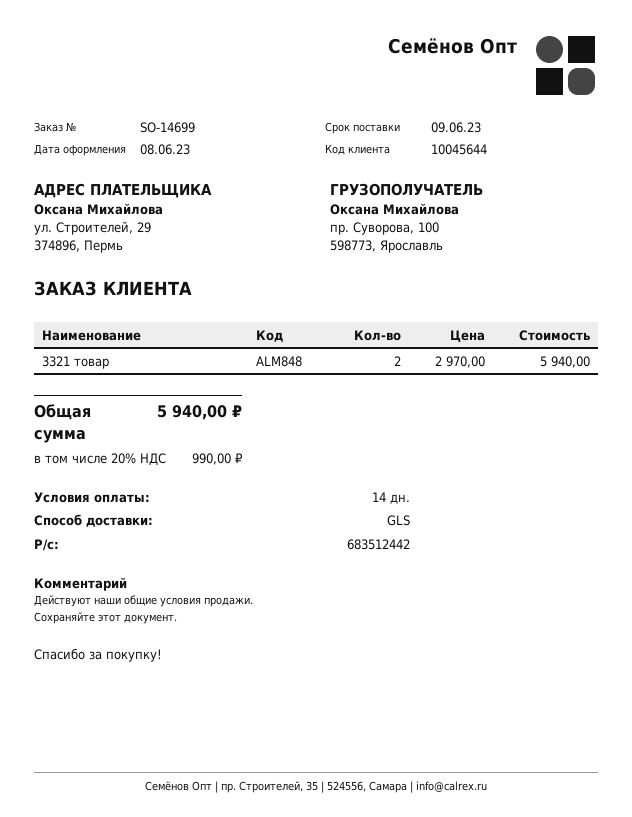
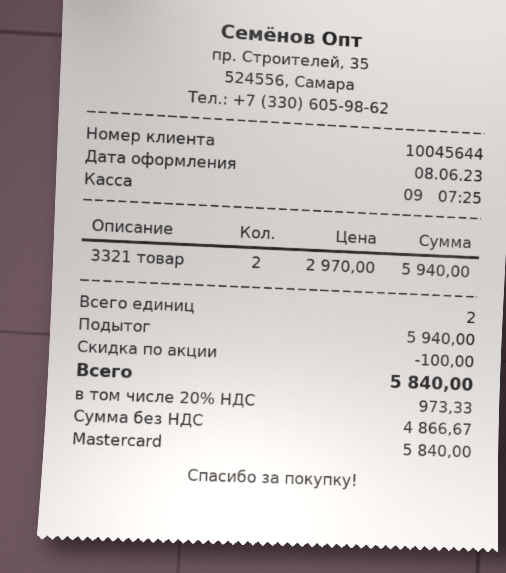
discount: none -> 100.00
tax: 20% = 990.00 -> 20% = 973.33
total: 5940.00 -> 5840.00

